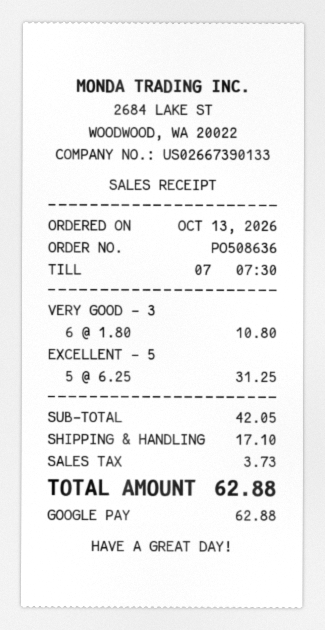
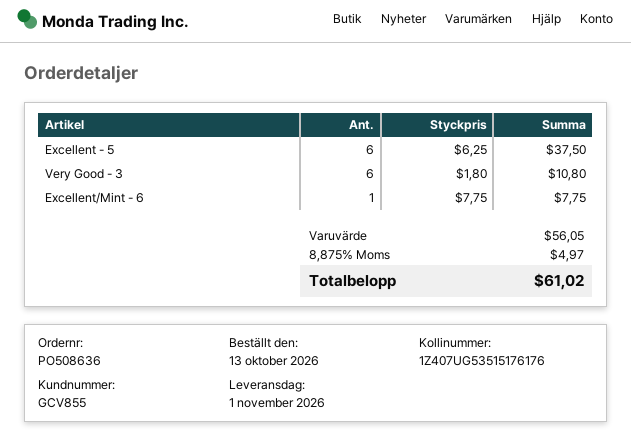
EXCELLENT - 5: 5 x 6.25 = 31.25 -> 6 x 6.25 = 37.50
Excellent/Mint - 6: none -> 1 x 7.75 = 7.75
subtotal: 42.05 -> 56.05
shipping: 17.10 -> none
tax: 3.73 -> 4.97
total: 62.88 -> 61.02

